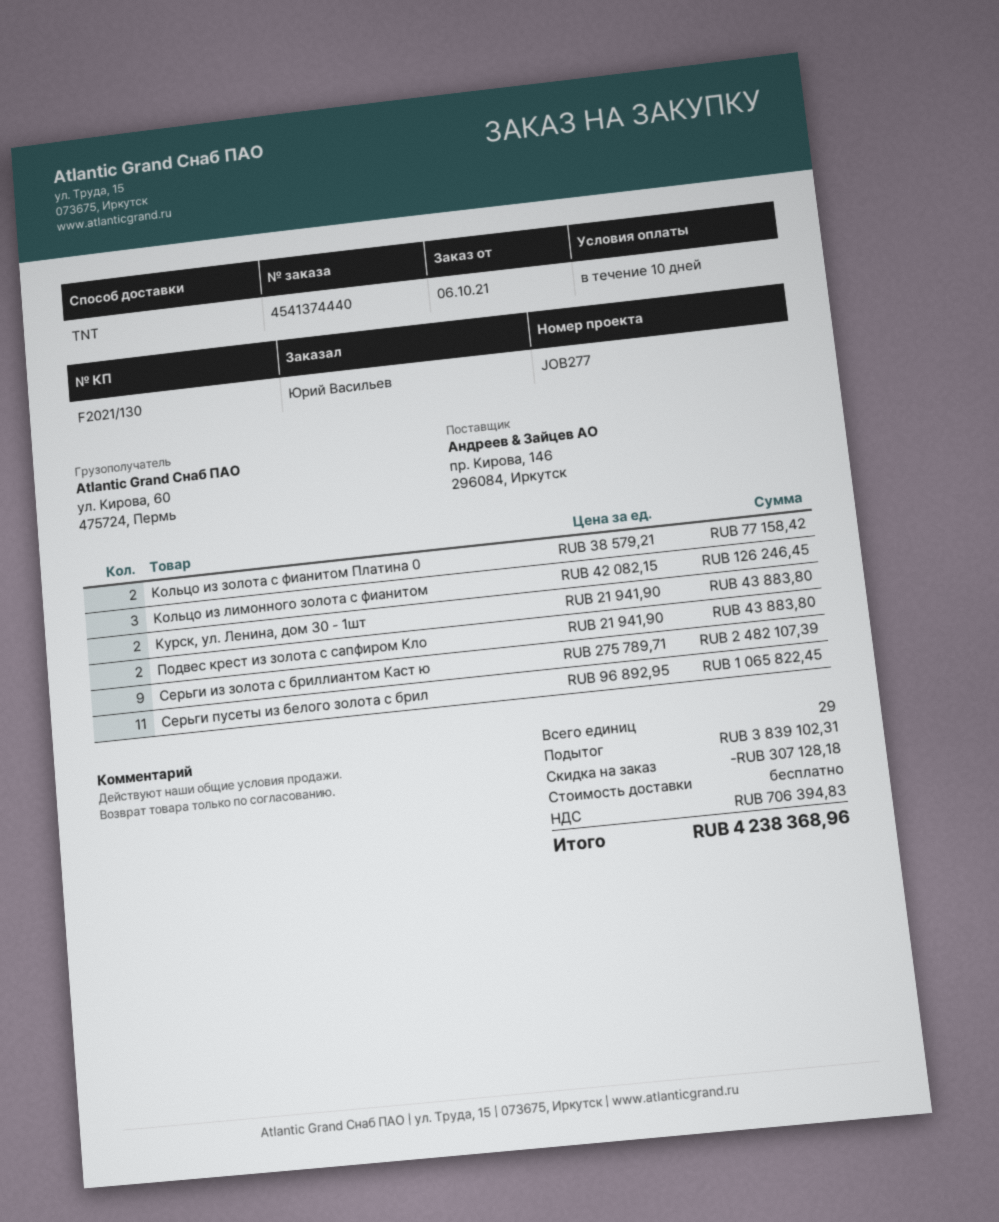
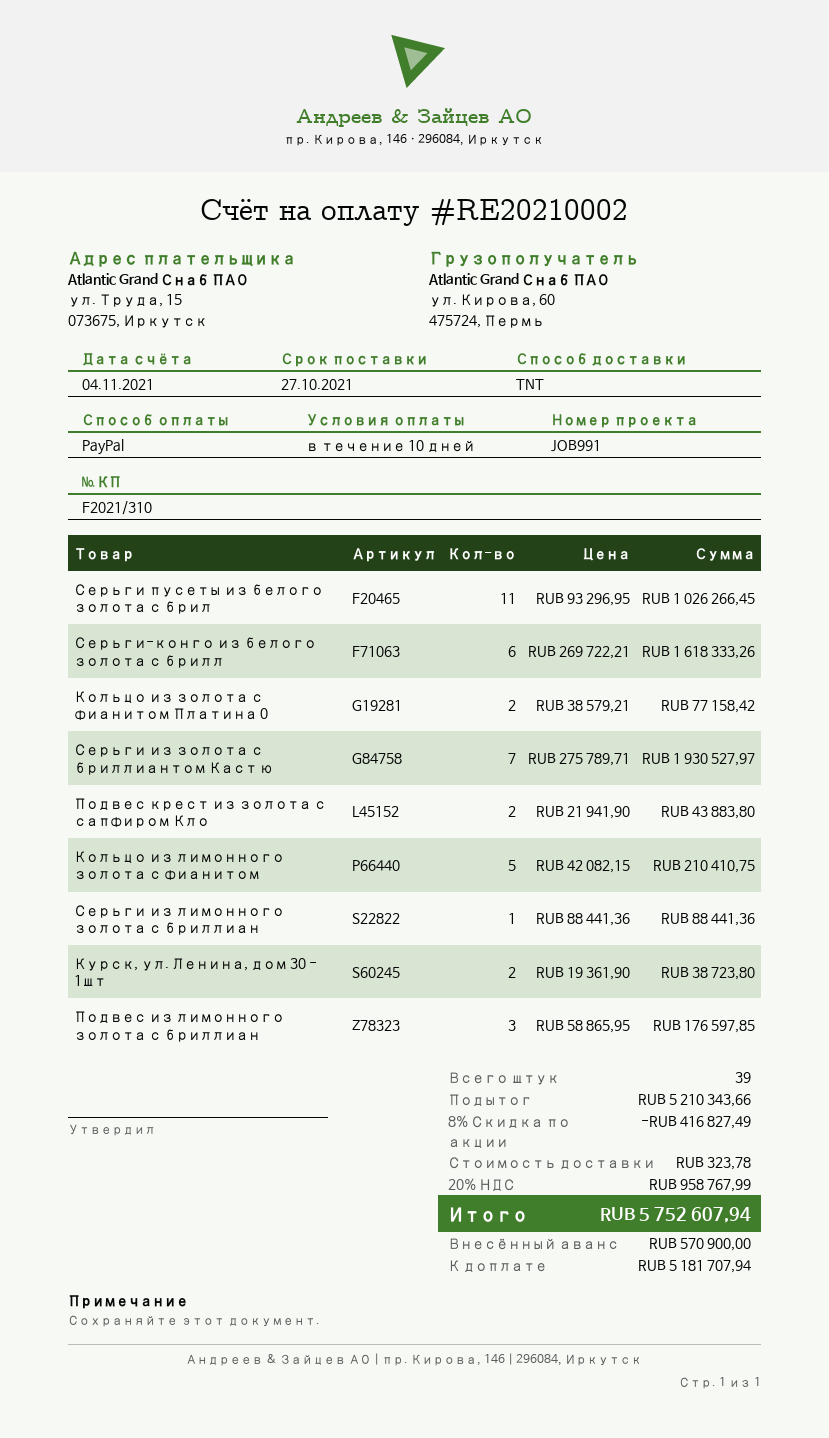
quote number: F2021/130 -> F2021/310
reference: JOB277 -> JOB991
Кольцо из лимонного золота с фианитом: 3 x 42082.15 = 126246.45 -> 5 x 42082.15 = 210410.75
Курск, ул. Ленина, дом 30 - 1шт: 2 x 21941.90 = 43883.80 -> 2 x 19361.90 = 38723.80
Серьги из золота с бриллиантом Каст ю: 9 x 275789.71 = 2482107.39 -> 7 x 275789.71 = 1930527.97
Серьги пусеты из белого золота с брил: 11 x 96892.95 = 1065822.45 -> 11 x 93296.95 = 1026266.45
Серьги-конго из белого золота с брилл: none -> 6 x 269722.21 = 1618333.26
Серьги из лимонного золота с бриллиан: none -> 1 x 88441.36 = 88441.36
Подвес из лимонного золота с бриллиан: none -> 3 x 58865.95 = 176597.85
total quantity: 29 -> 39
subtotal: 3839102.31 -> 5210343.66
discount: 307128.18 -> 416827.49
shipping: 0.00 -> 323.78
tax: 706394.83 -> 958767.99
total: 4238368.96 -> 5752607.94

